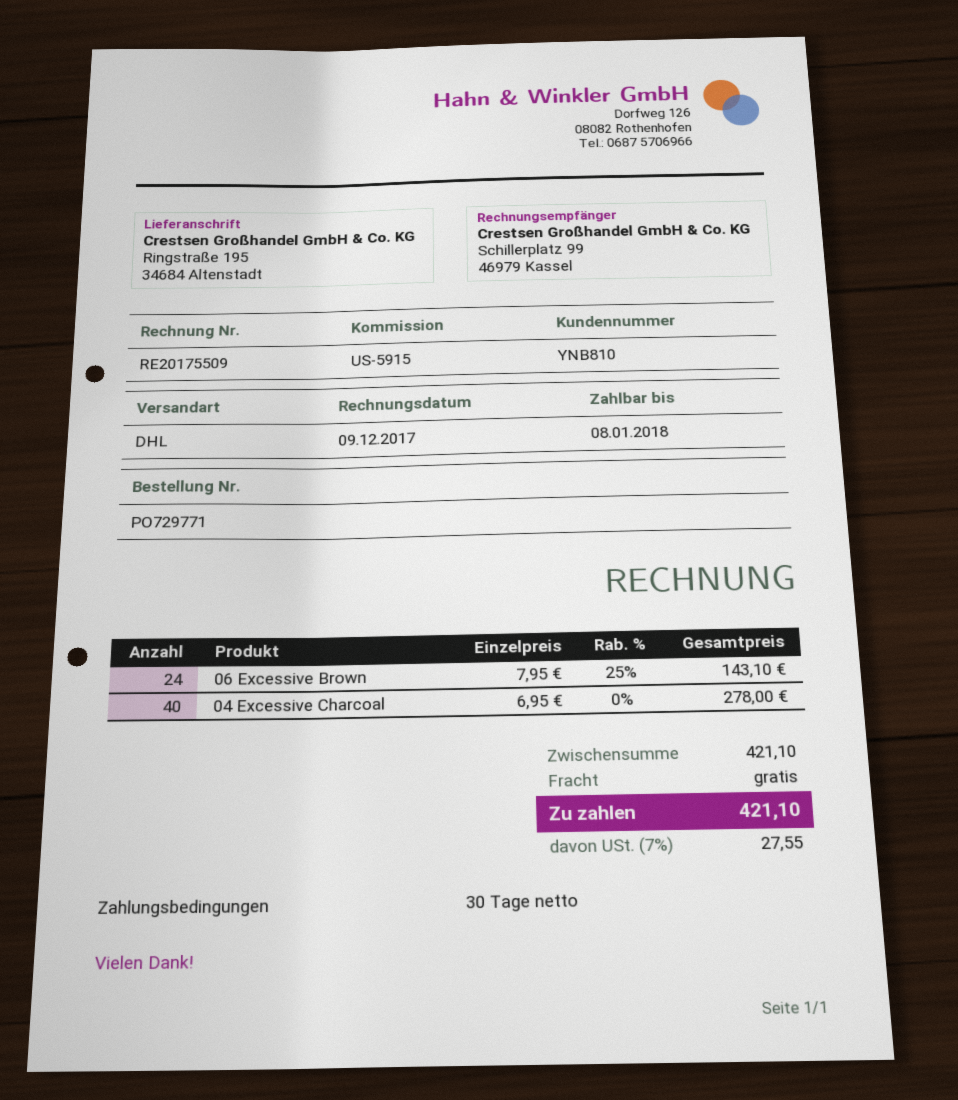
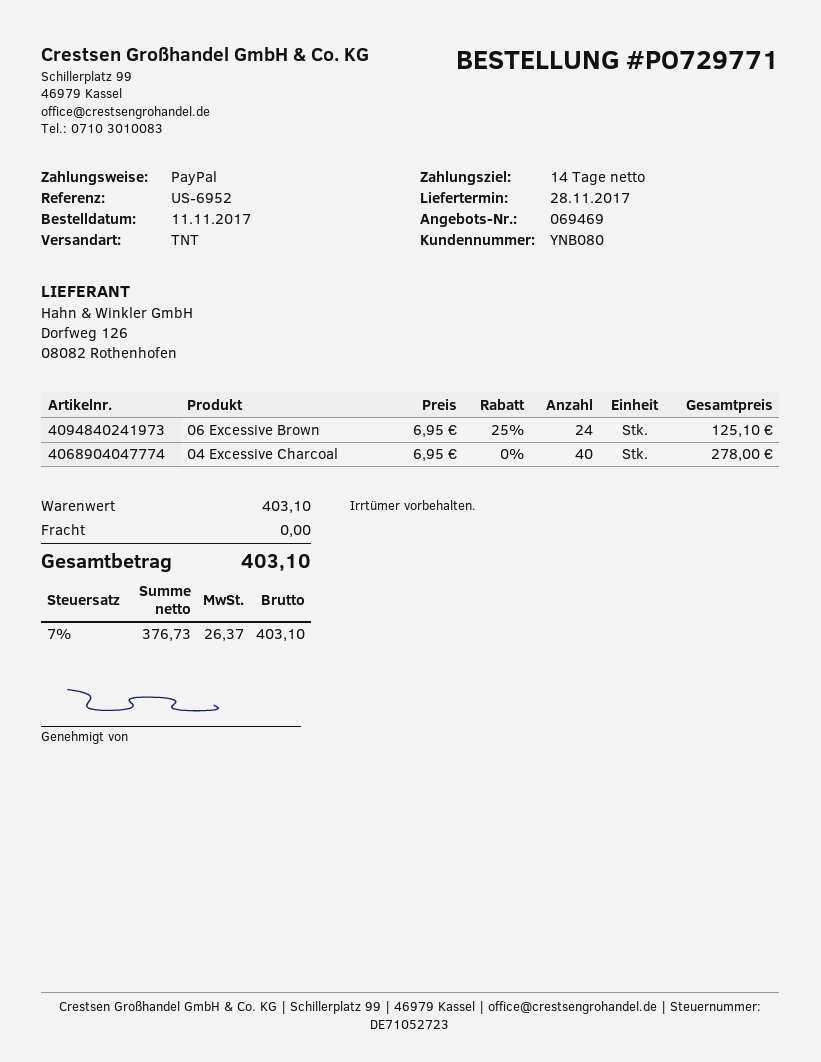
payment terms: 30 days -> 14 days
customer number: YNB810 -> YNB080
reference: US-5915 -> US-6952
shipping method: DHL -> TNT
06 Excessive Brown: 24 x 7.95 - 25% = 143.10 -> 24 x 6.95 - 25% = 125.10
subtotal: 421.10 -> 403.10
tax: 7% = 27.55 -> 7% = 26.37
total: 421.10 -> 403.10

